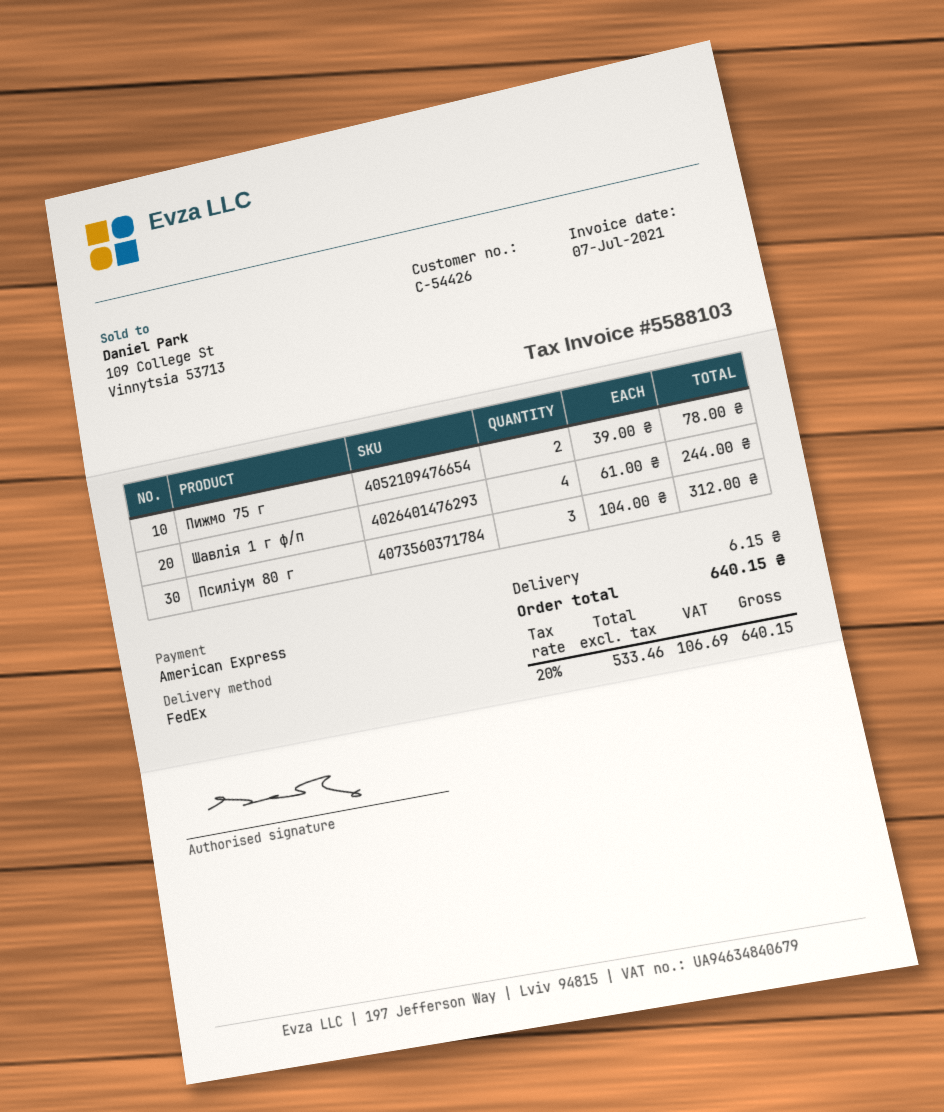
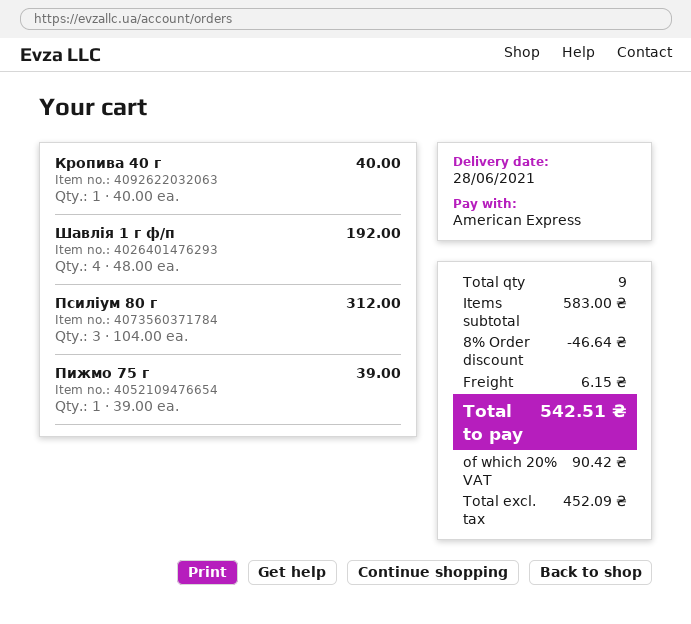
Пижмо 75 г: 2 x 39.00 = 78.00 -> 1 x 39.00 = 39.00
Шавлія 1 г ф/п: 4 x 61.00 = 244.00 -> 4 x 48.00 = 192.00
Кропива 40 г: none -> 1 x 40.00 = 40.00
discount: none -> 8% = 46.64
net: 533.46 -> 452.09
tax: 20% = 106.69 -> 20% = 90.42
total: 640.15 -> 542.51

